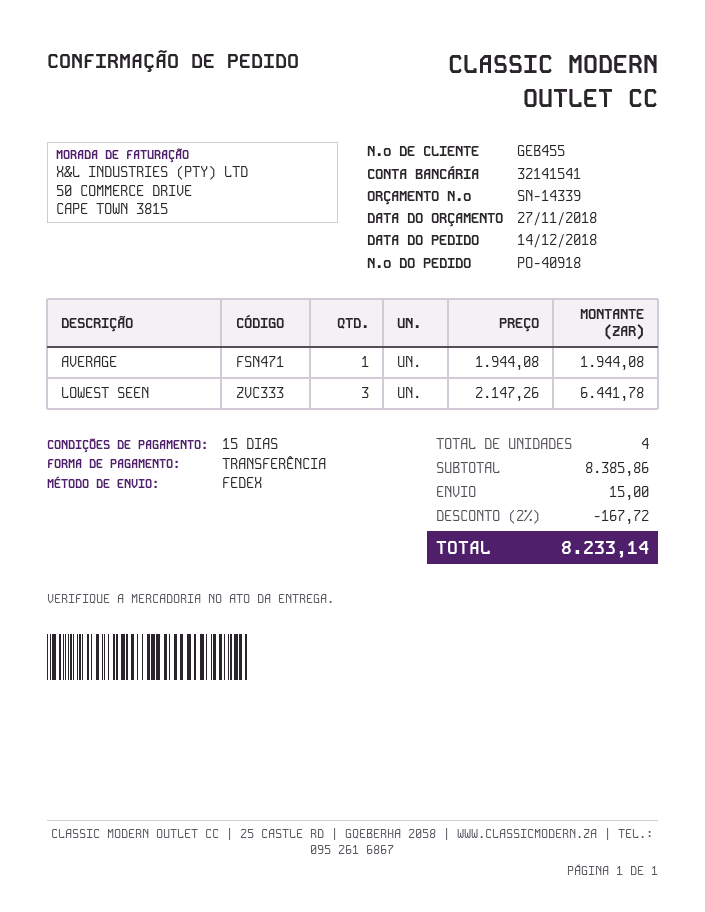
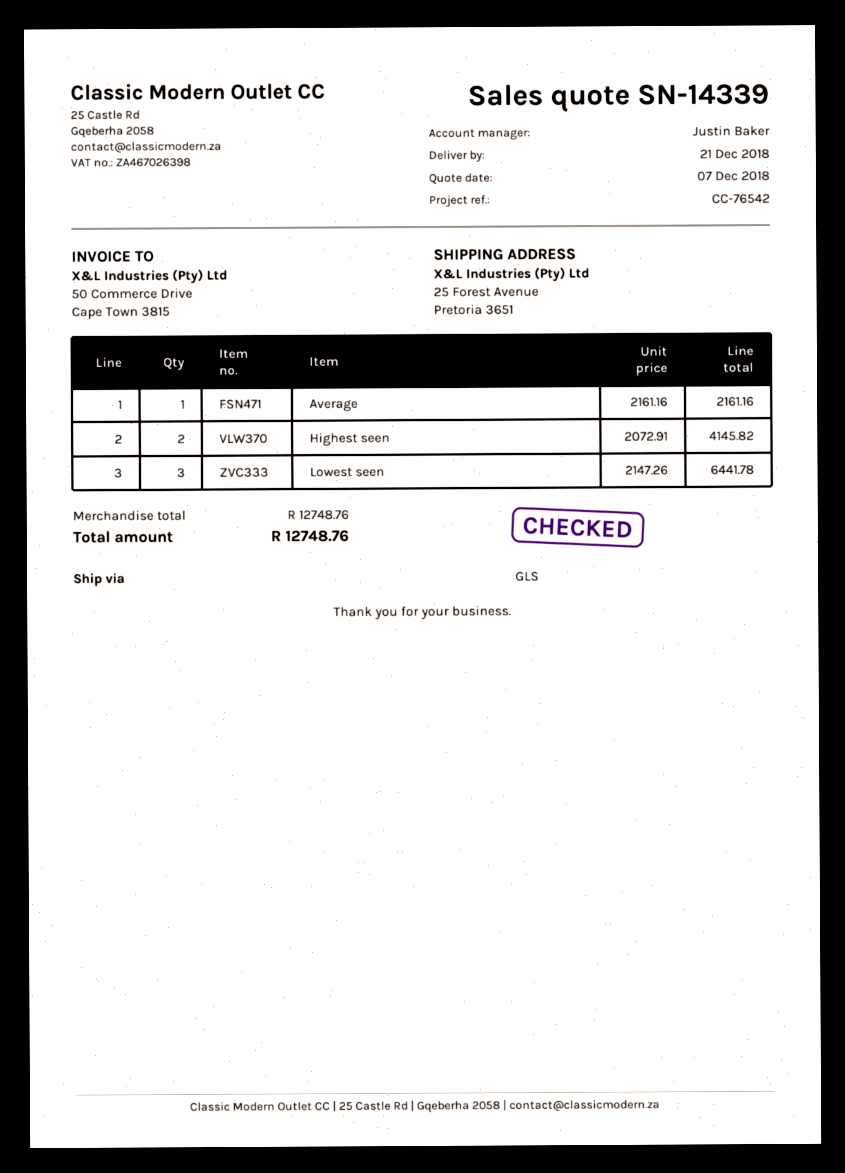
quote date: 2018-11-27 -> 2018-12-07
shipping method: FedEx -> GLS
AVERAGE: 1 x 1944.08 = 1944.08 -> 1 x 2161.16 = 2161.16
Highest seen: none -> 2 x 2072.91 = 4145.82
subtotal: 8385.86 -> 12748.76
discount: 2% = 167.72 -> none
shipping: 15.00 -> none
total: 8233.14 -> 12748.76

